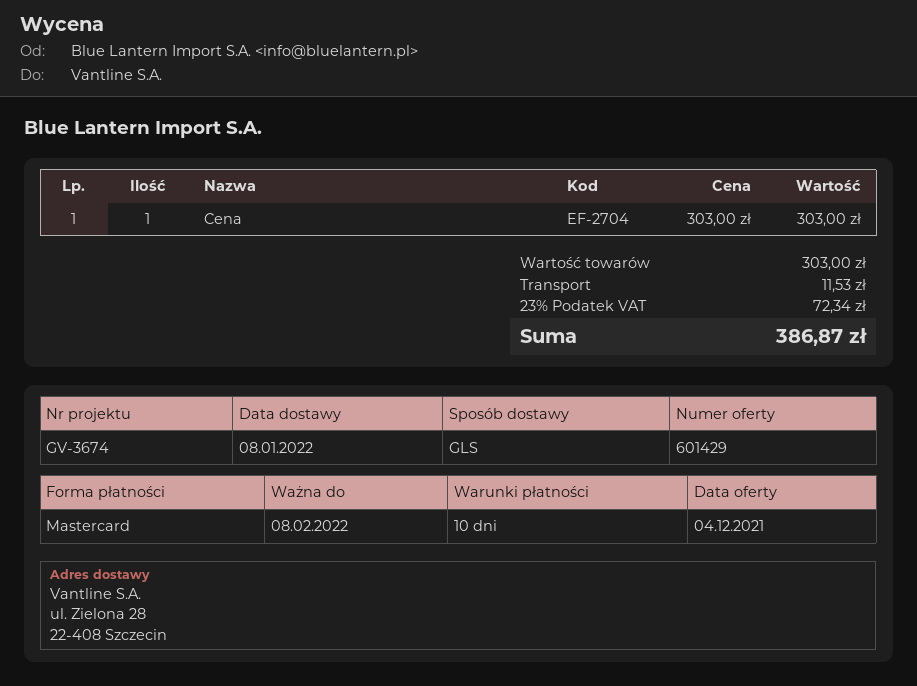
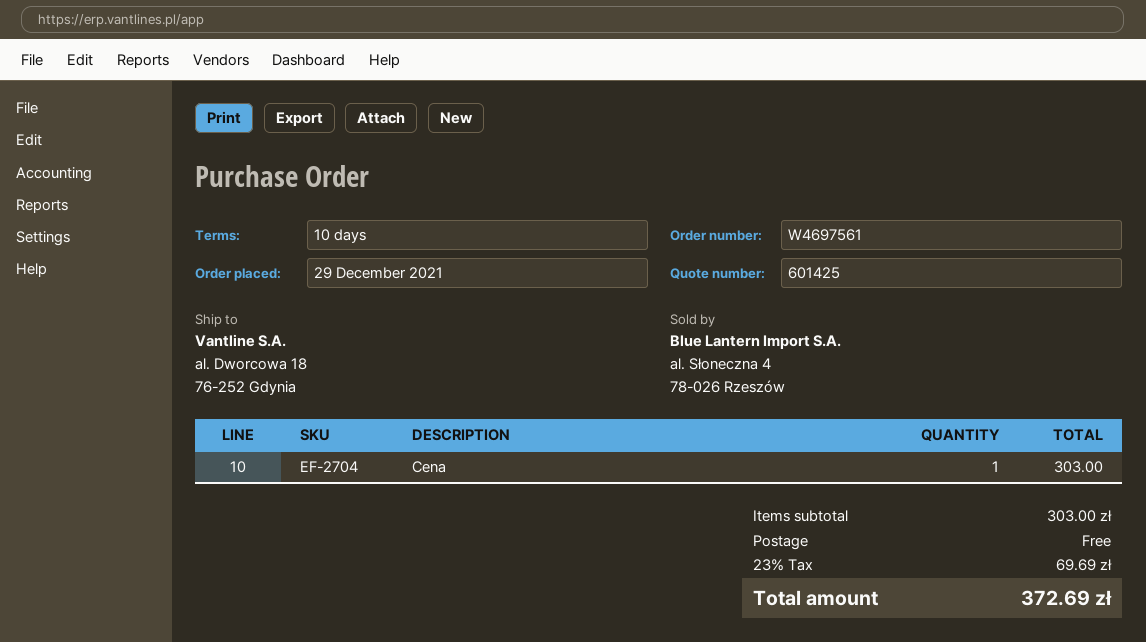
quote number: 601429 -> 601425
ship to: ul. Zielona 28, 22-408 Szczecin -> al. Dworcowa 18, 76-252 Gdynia
shipping: 11.53 -> 0.00
tax: 23% = 72.34 -> 23% = 69.69
total: 386.87 -> 372.69

